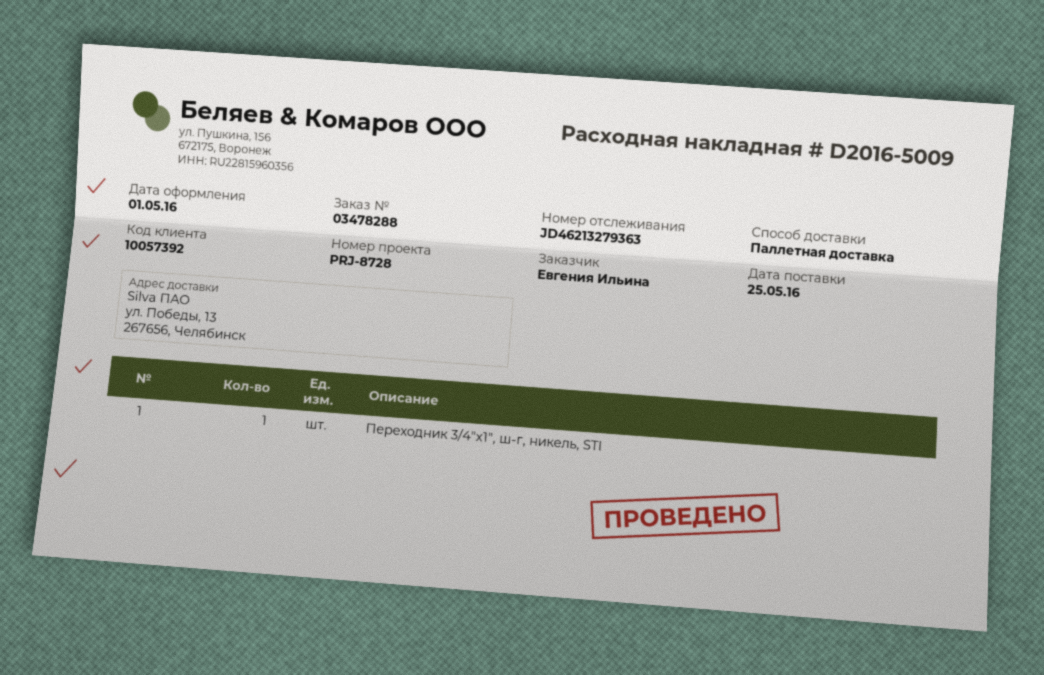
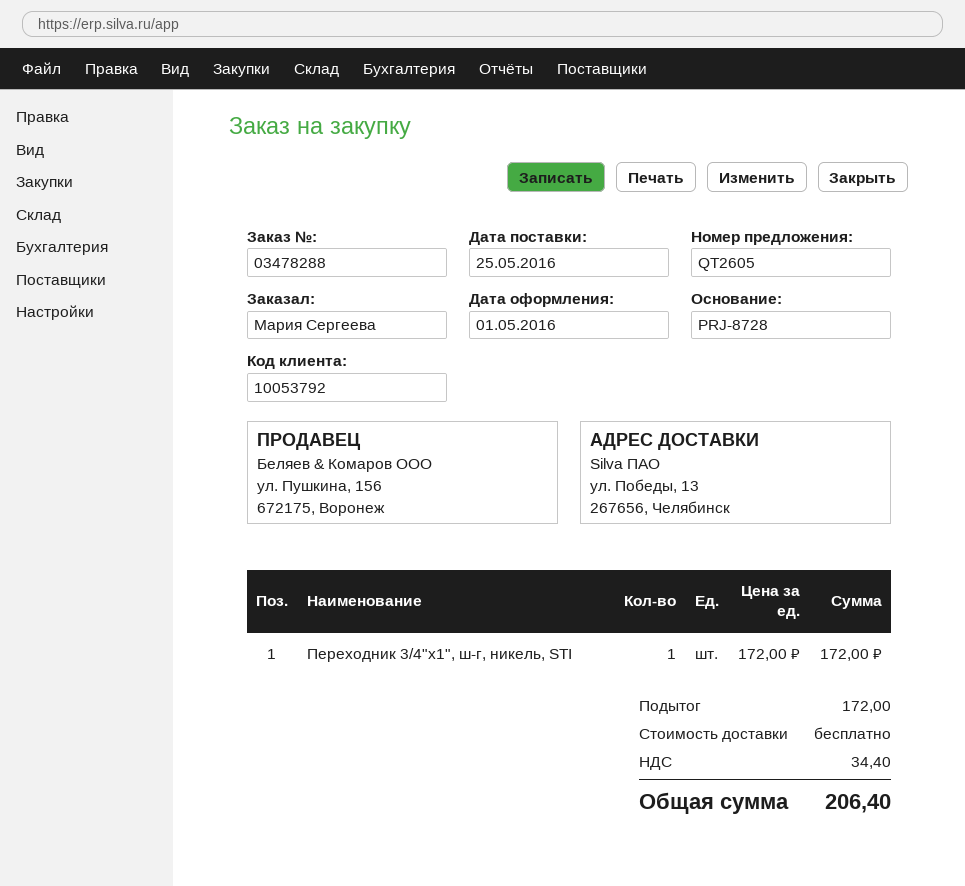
customer number: 10057392 -> 10053792
ordered by: Евгения Ильина -> Мария Сергеева

